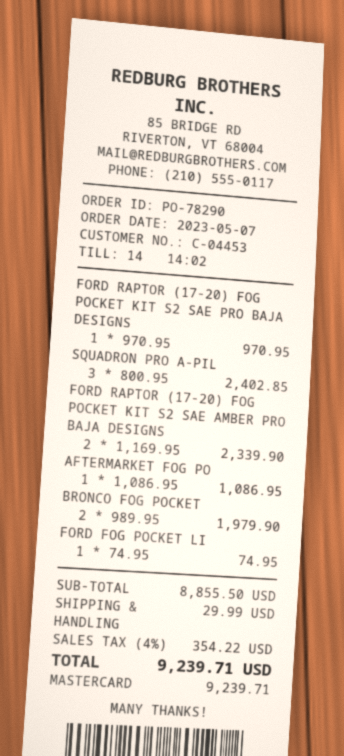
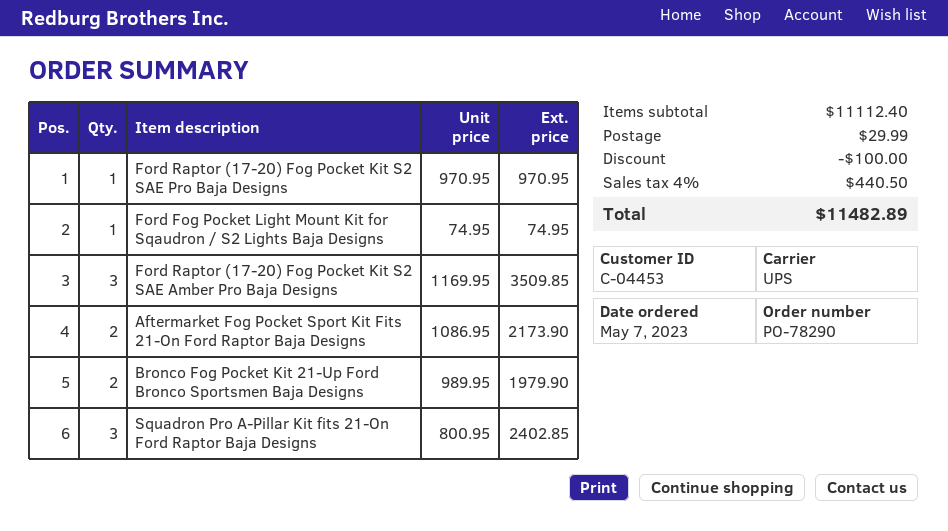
FORD RAPTOR (17-20) FOG POCKET KIT S2 SAE AMBER PRO BAJA DESIGNS: 2 x 1169.95 = 2339.90 -> 3 x 1169.95 = 3509.85
AFTERMARKET FOG PO: 1 x 1086.95 = 1086.95 -> 2 x 1086.95 = 2173.90
subtotal: 8855.50 -> 11112.40
discount: none -> 100.00
tax: 4% = 354.22 -> 4% = 440.50
total: 9239.71 -> 11482.89

